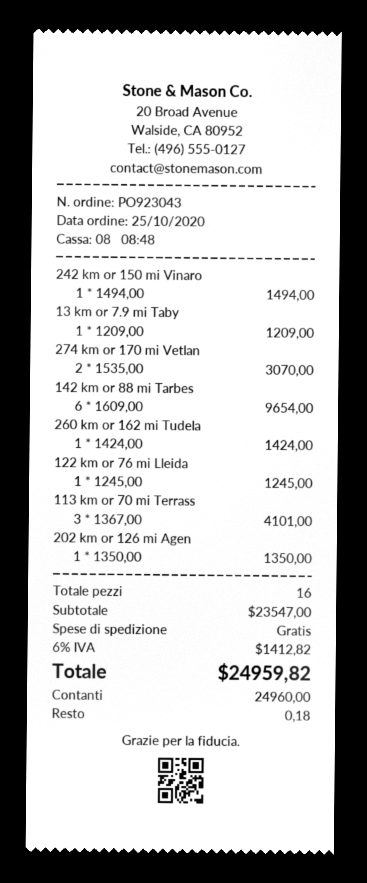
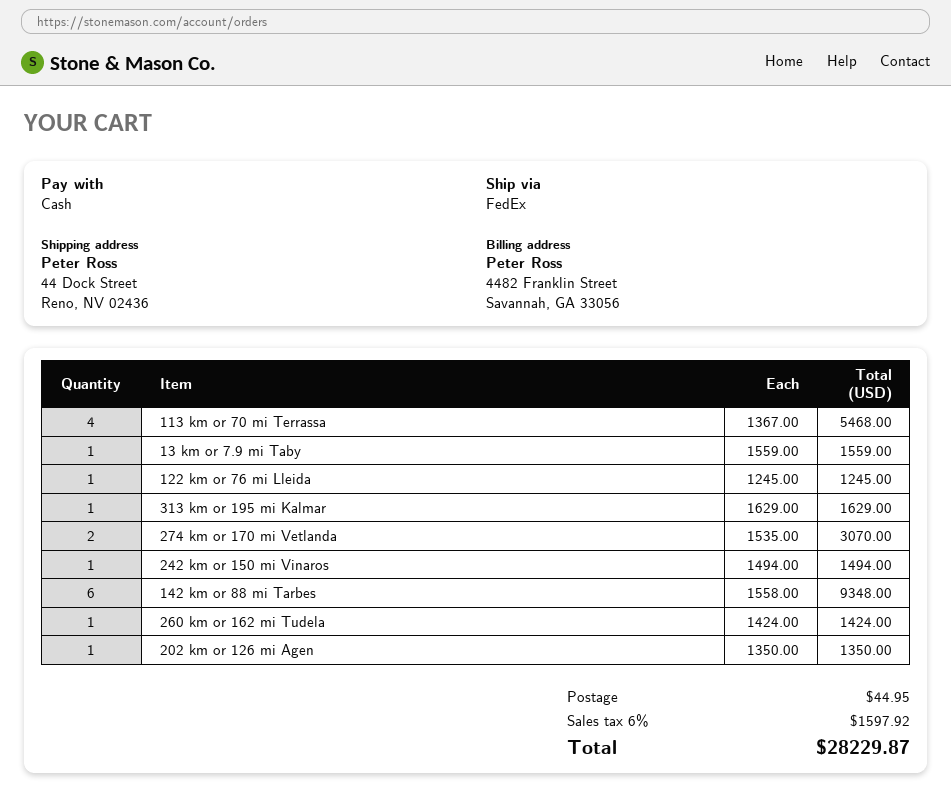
13 km or 7.9 mi Taby: 1 x 1209.00 = 1209.00 -> 1 x 1559.00 = 1559.00
142 km or 88 mi Tarbes: 6 x 1609.00 = 9654.00 -> 6 x 1558.00 = 9348.00
113 km or 70 mi Terrass: 3 x 1367.00 = 4101.00 -> 4 x 1367.00 = 5468.00
313 km or 195 mi Kalmar: none -> 1 x 1629.00 = 1629.00
shipping: 0.00 -> 44.95
tax: 6% = 1412.82 -> 6% = 1597.92
total: 24959.82 -> 28229.87

